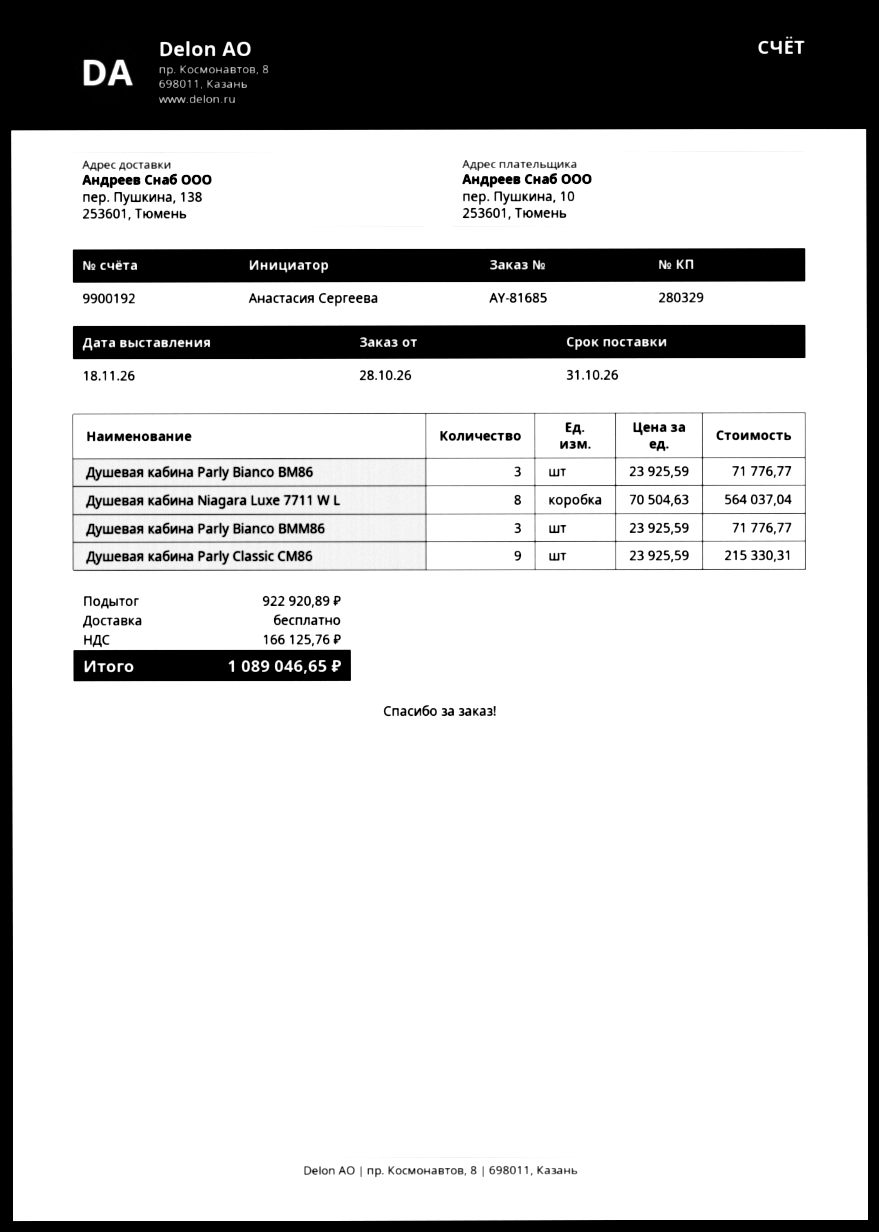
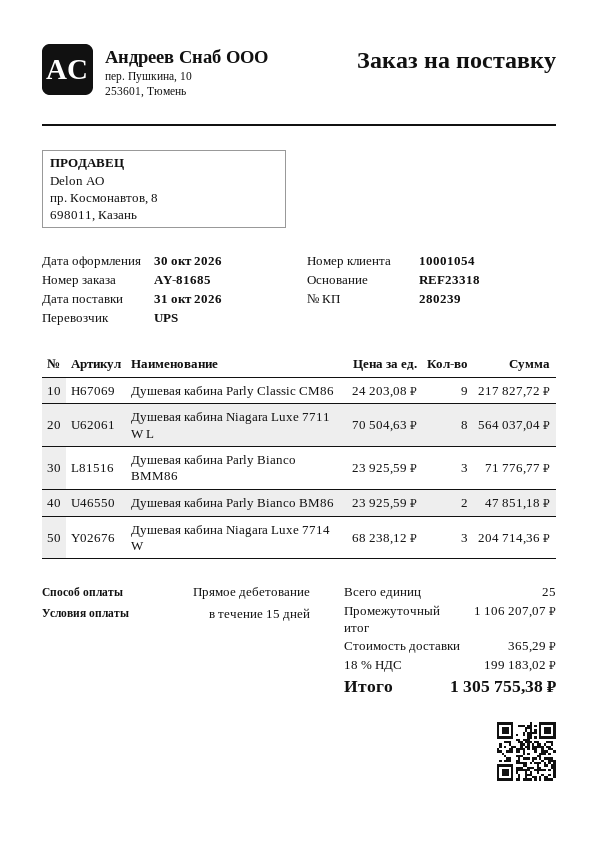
quote number: 280329 -> 280239
order date: 2026-10-28 -> 2026-10-30
Душевая кабина Parly Bianco BM86: 3 x 23925.59 = 71776.77 -> 2 x 23925.59 = 47851.18
Душевая кабина Parly Classic CM86: 9 x 23925.59 = 215330.31 -> 9 x 24203.08 = 217827.72
Душевая кабина Niagara Luxe 7714 W: none -> 3 x 68238.12 = 204714.36
subtotal: 922920.89 -> 1106207.07
shipping: 0.00 -> 365.29
tax: 166125.76 -> 199183.02
total: 1089046.65 -> 1305755.38

